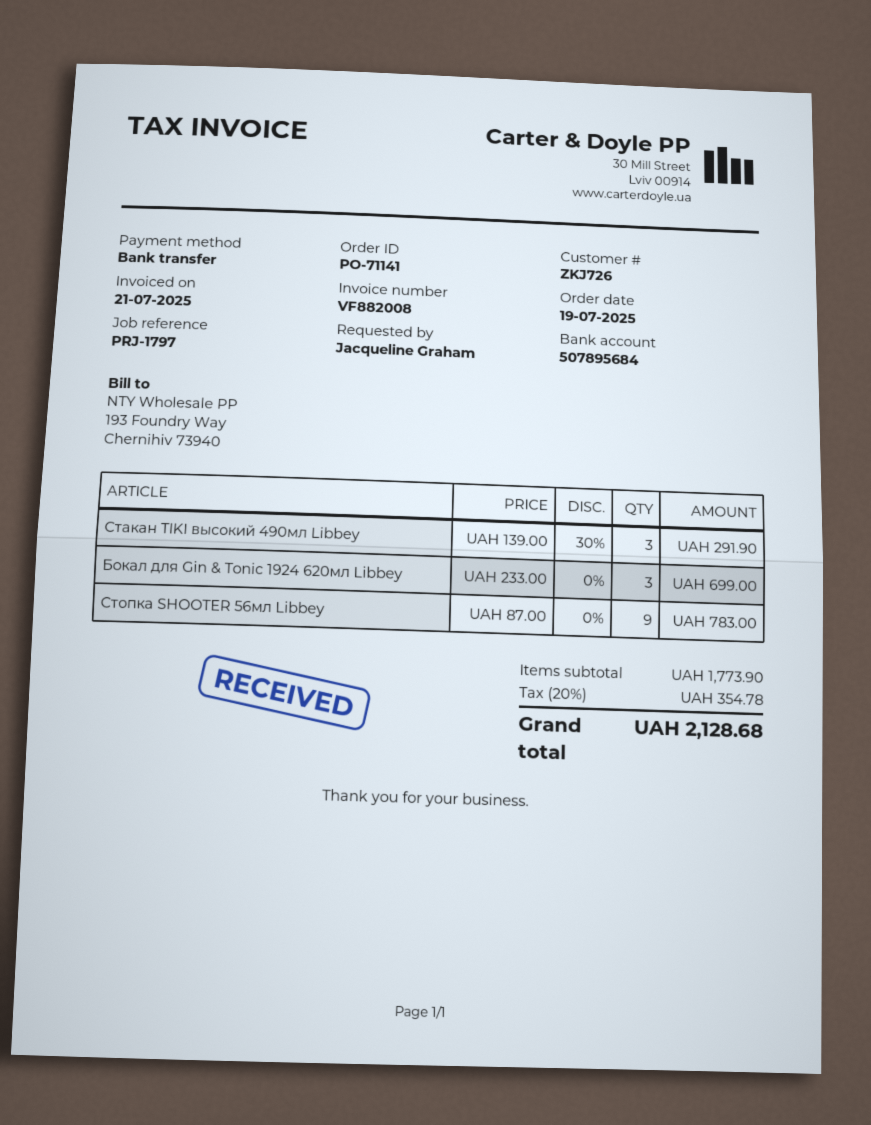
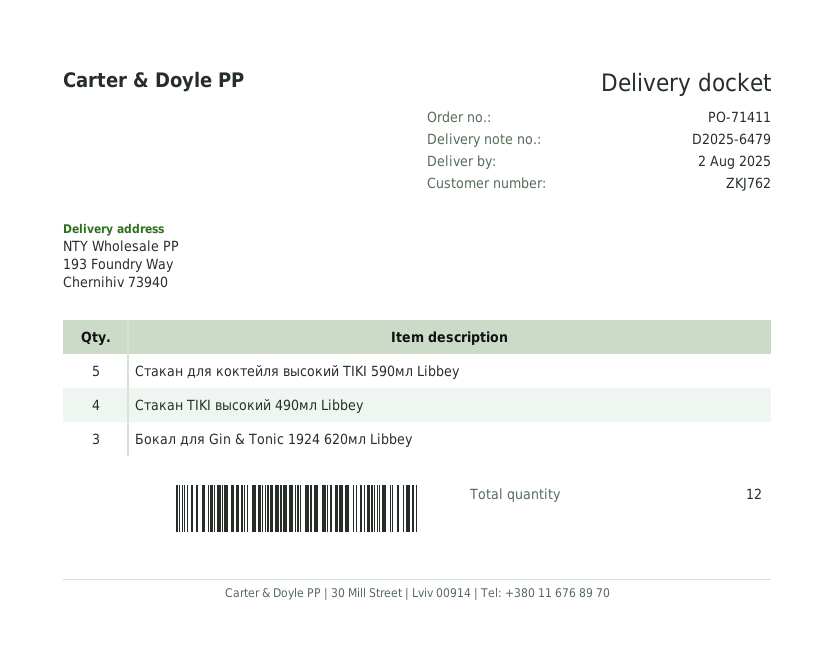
order number: PO-71141 -> PO-71411
customer number: ZKJ726 -> ZKJ762
Стакан TIKI высокий 490мл Libbey: 3 -> 4
Стопка SHOOTER 56мл Libbey: 9 -> none
Стакан для коктейля высокий TIKI 590мл Libbey: none -> 5

